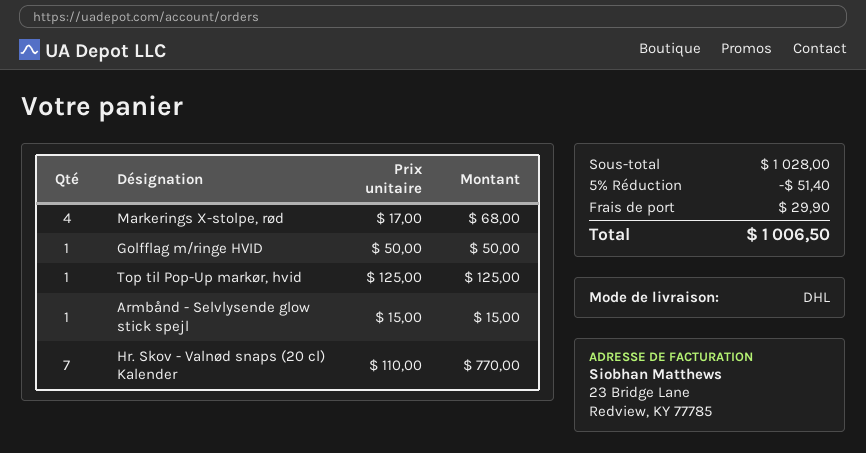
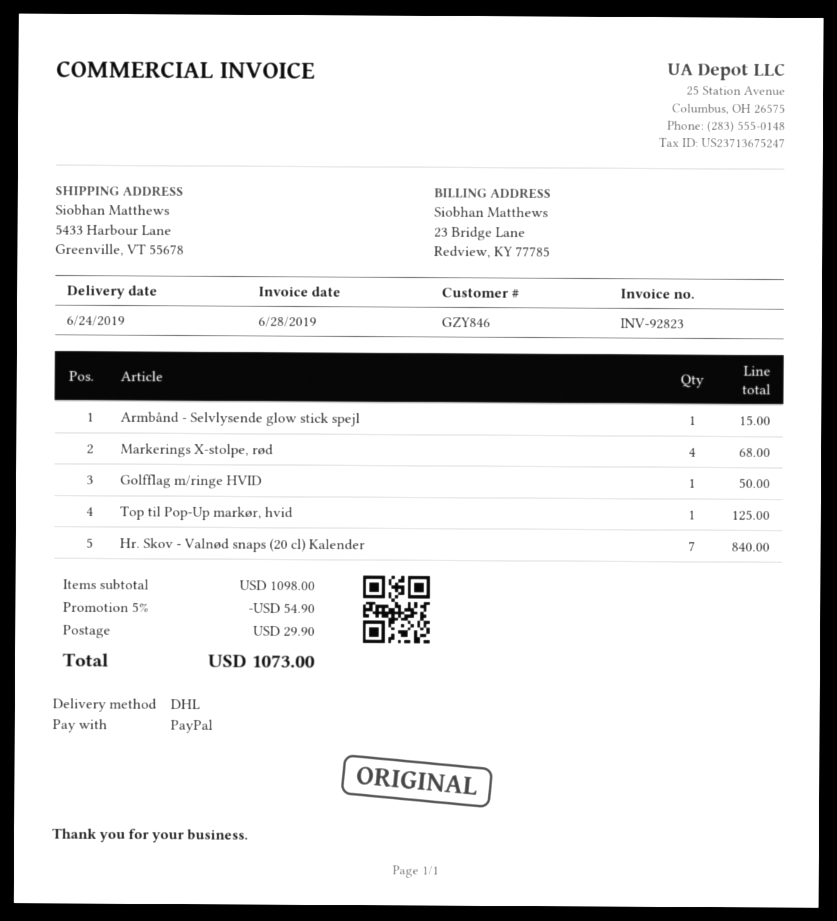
Hr. Skov - Valnød snaps (20 cl) Kalender: 7 for 770.00 -> 7 for 840.00
subtotal: 1028.00 -> 1098.00
discount: 5% = 51.40 -> 5% = 54.90
total: 1006.50 -> 1073.00

